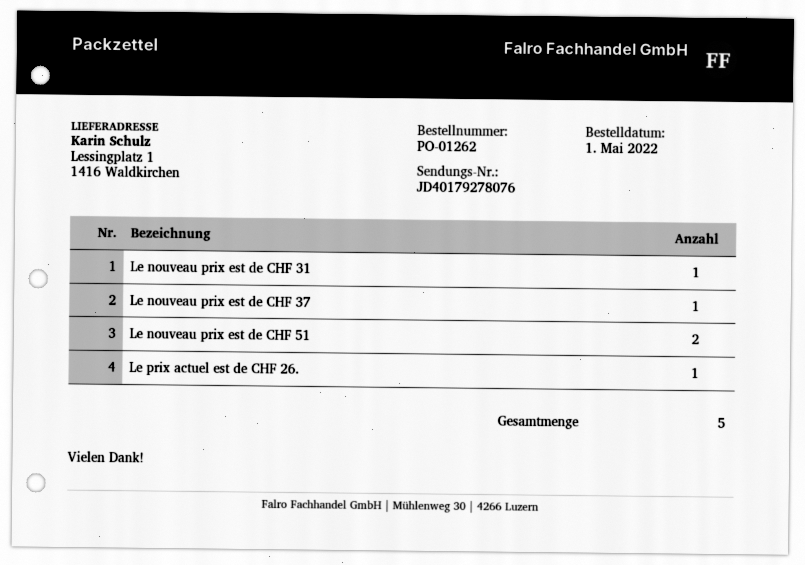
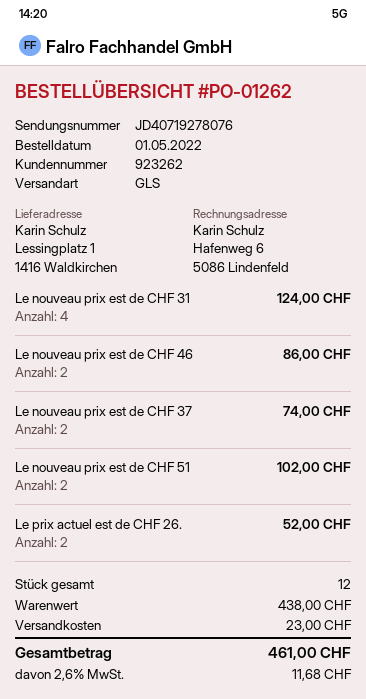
tracking number: JD40179278076 -> JD40719278076
Le nouveau prix est de CHF 31: 1 -> 4
Le nouveau prix est de CHF 37: 1 -> 2
Le prix actuel est de CHF 26.: 1 -> 2
Le nouveau prix est de CHF 46: none -> 2
total quantity: 5 -> 12

